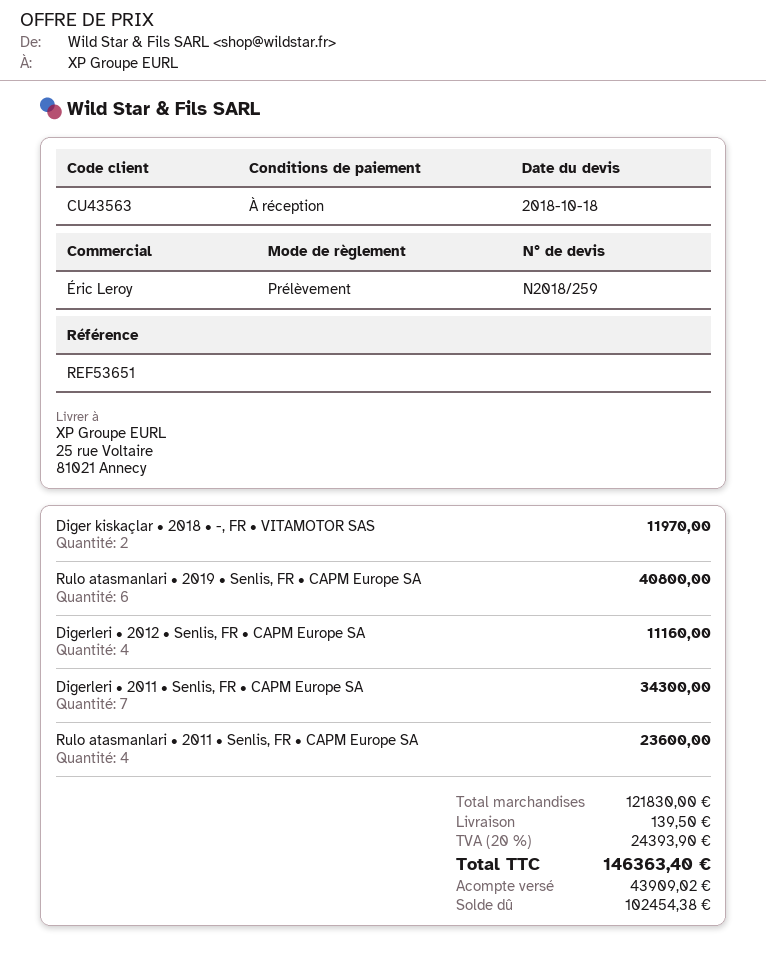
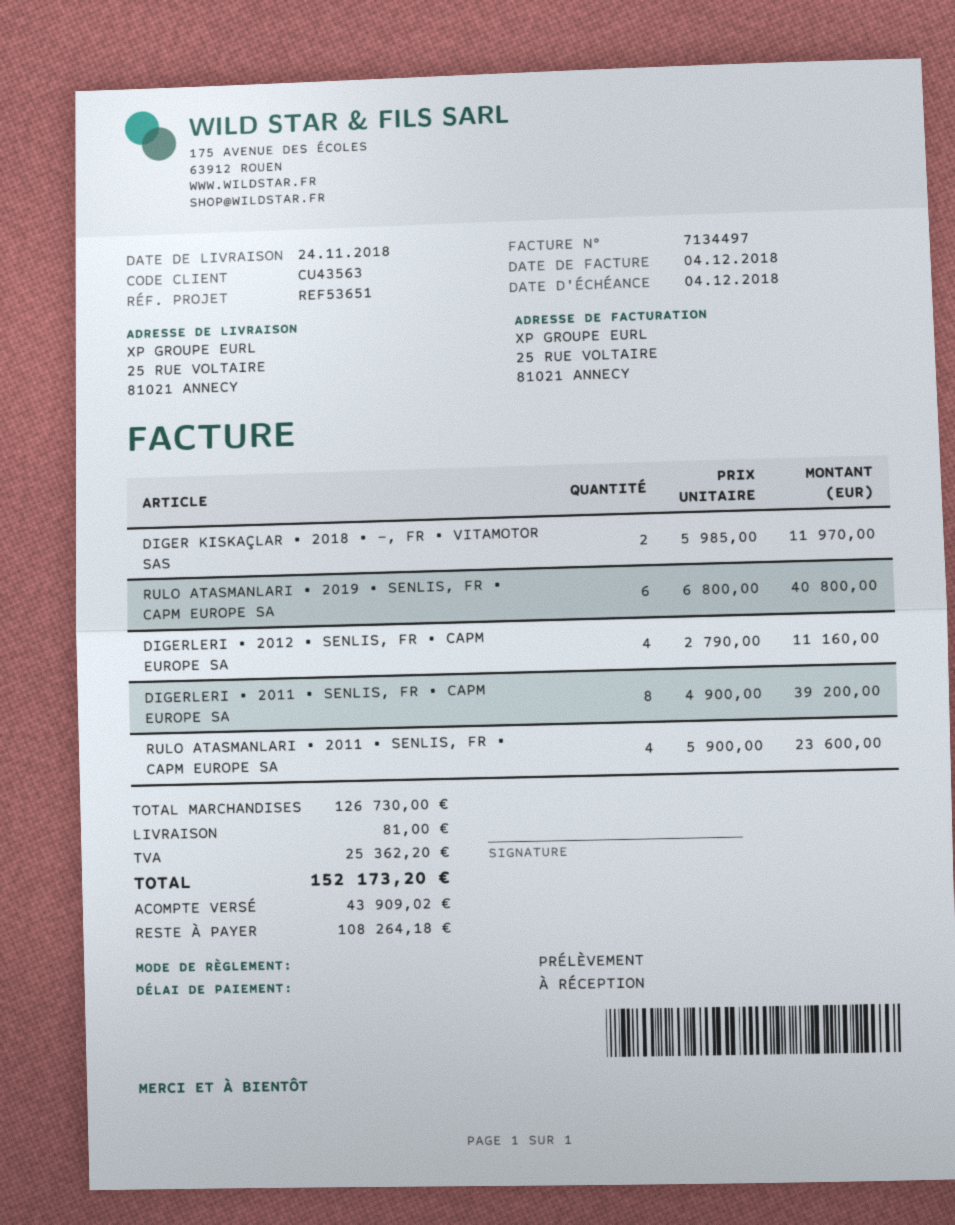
Digerleri • 2011 • Senlis, FR • CAPM Europe SA: 7 for 34300.00 -> 8 for 39200.00
subtotal: 121830.00 -> 126730.00
shipping: 139.50 -> 81.00
tax: 24393.90 -> 25362.20
total: 146363.40 -> 152173.20
balance: 102454.38 -> 108264.18

